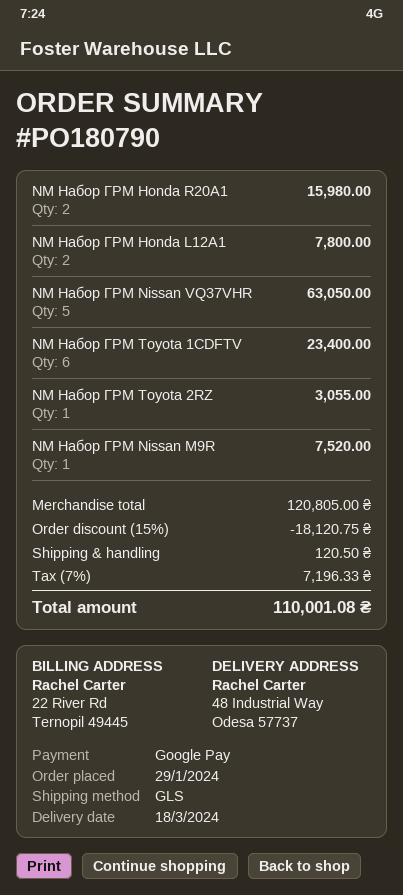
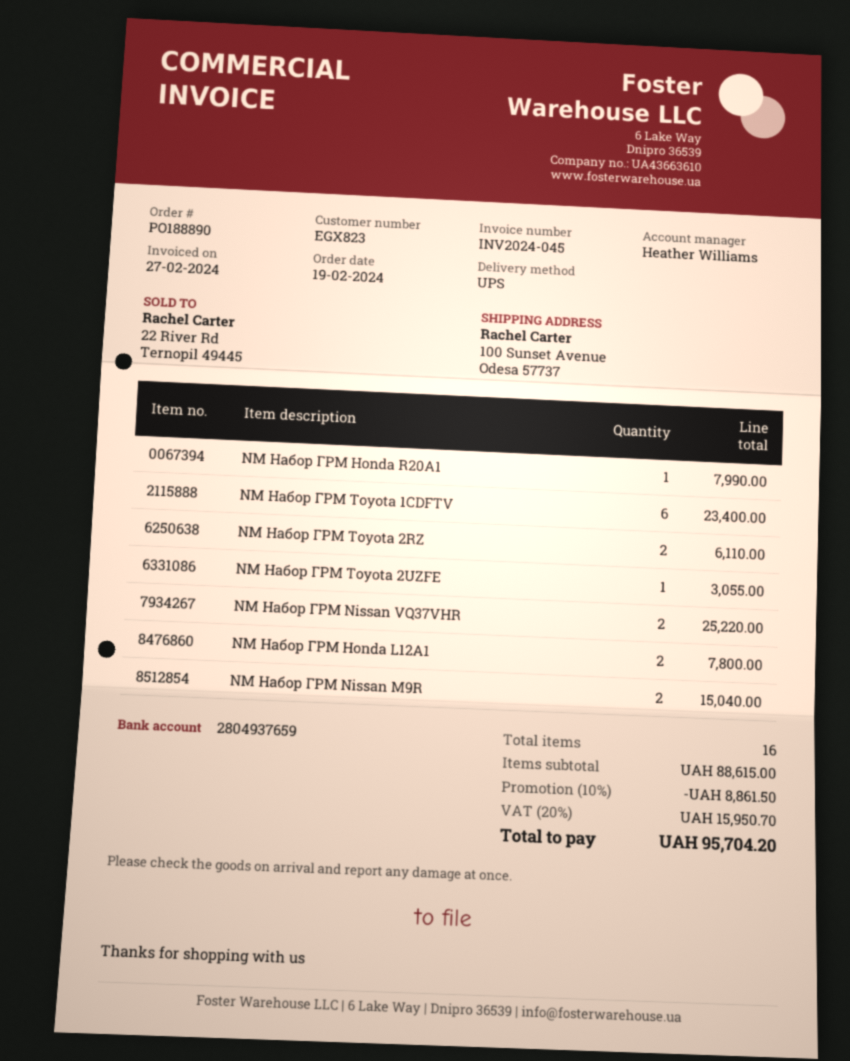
order number: PO180790 -> PO188890
order date: 2024-01-29 -> 2024-02-19
shipping method: GLS -> UPS
ship to: 48 Industrial Way, Odesa 57737 -> 100 Sunset Avenue, Odesa 57737
NM Набор ГРМ Honda R20A1: 2 for 15980.00 -> 1 for 7990.00
NM Набор ГРМ Nissan VQ37VHR: 5 for 63050.00 -> 2 for 25220.00
NM Набор ГРМ Toyota 2RZ: 1 for 3055.00 -> 2 for 6110.00
NM Набор ГРМ Nissan M9R: 1 for 7520.00 -> 2 for 15040.00
NM Набор ГРМ Toyota 2UZFE: none -> 1 for 3055.00
subtotal: 120805.00 -> 88615.00
discount: 15% = 18120.75 -> 10% = 8861.50
shipping: 120.50 -> none
tax: 7% = 7196.33 -> 20% = 15950.70
total: 110001.08 -> 95704.20

